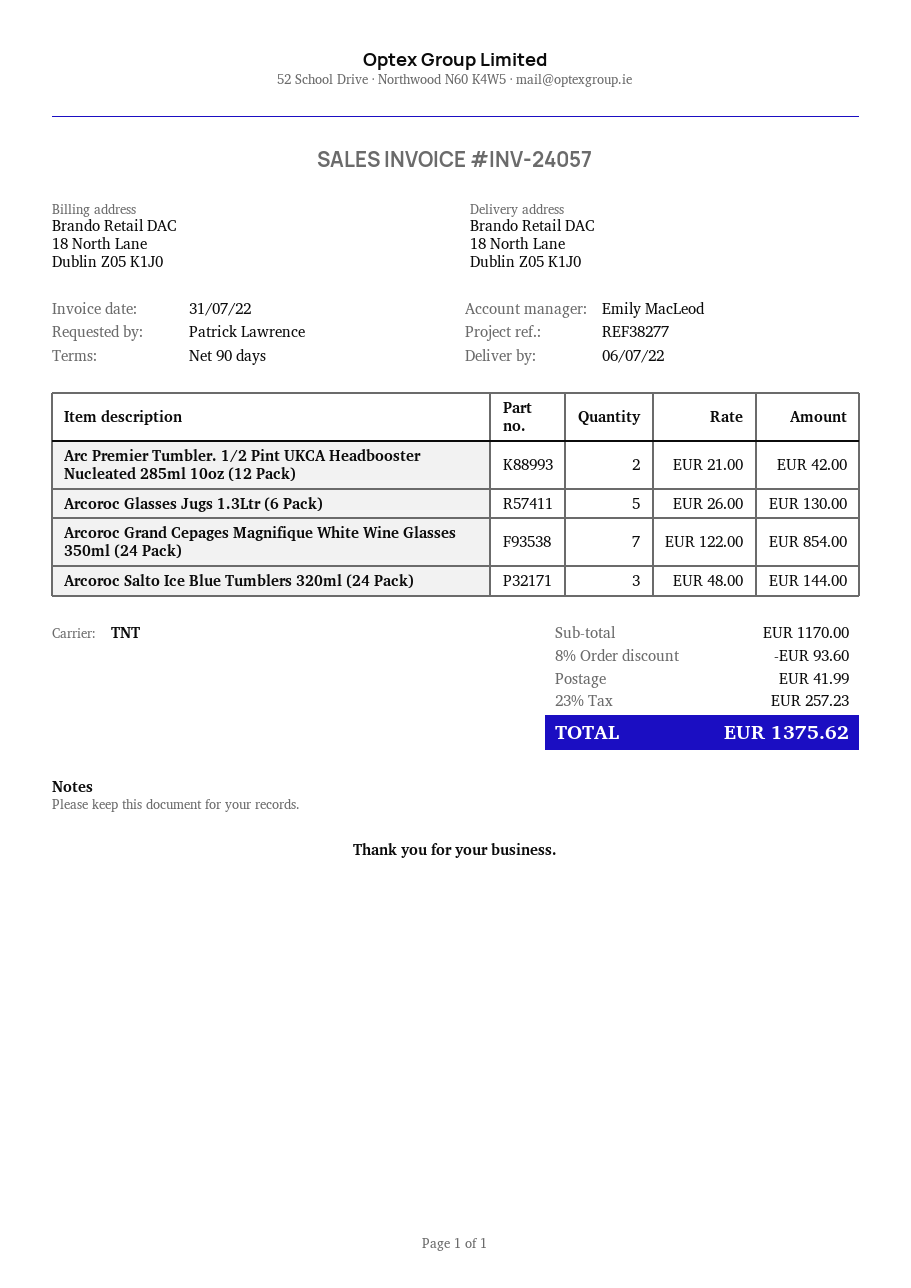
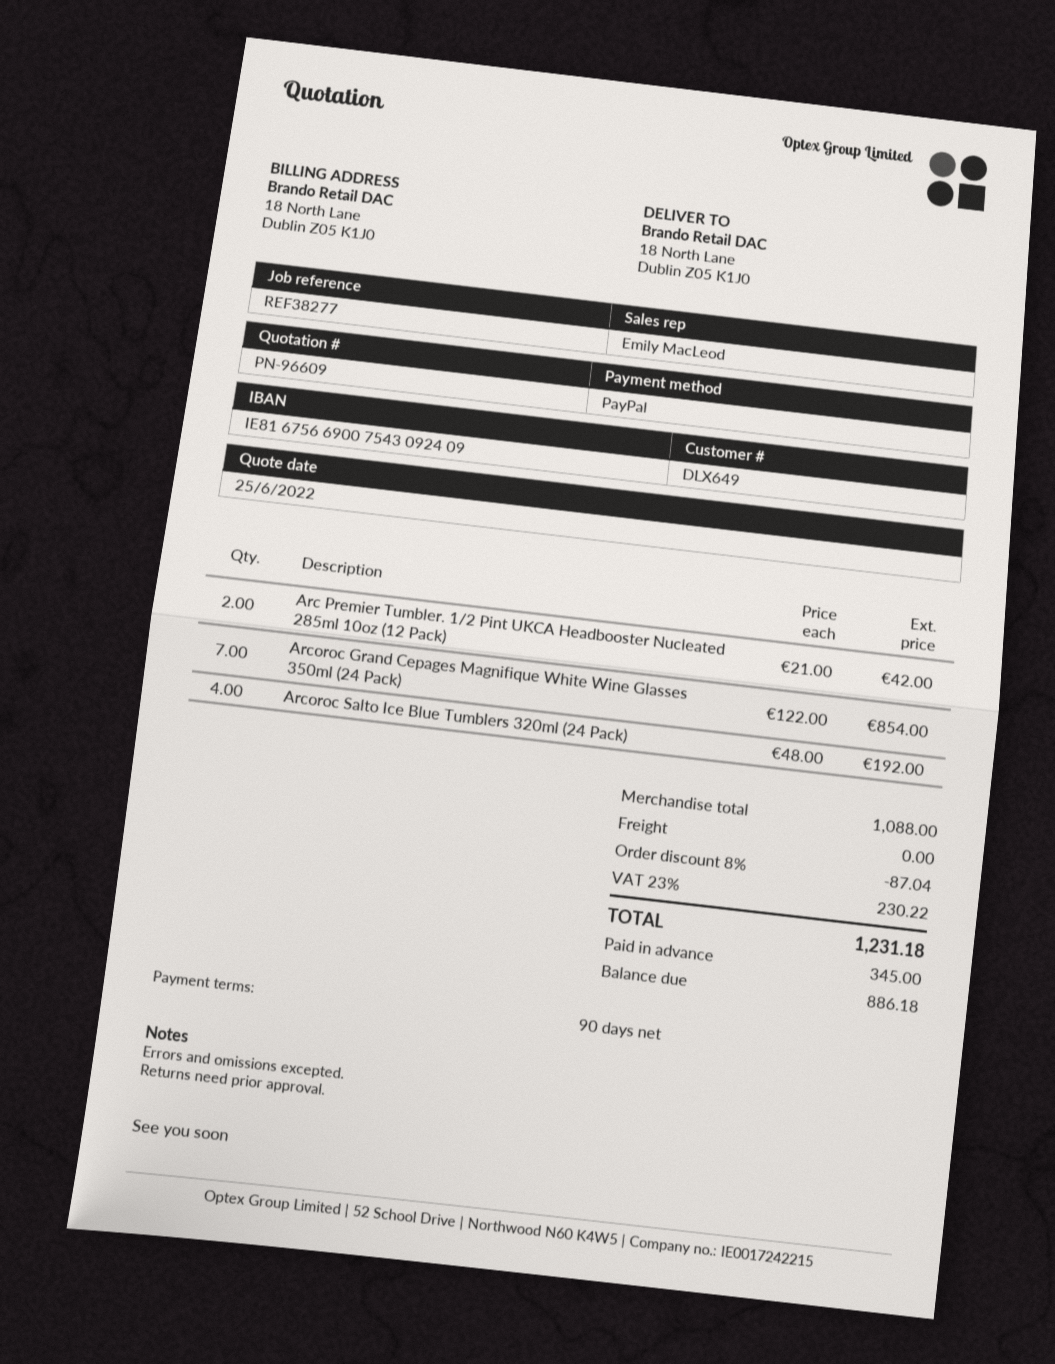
Arcoroc Glasses Jugs 1.3Ltr (6 Pack): 5 x 26.00 = 130.00 -> none
Arcoroc Salto Ice Blue Tumblers 320ml (24 Pack): 3 x 48.00 = 144.00 -> 4 x 48.00 = 192.00
subtotal: 1170.00 -> 1088.00
discount: 8% = 93.60 -> 8% = 87.04
shipping: 41.99 -> 0.00
tax: 23% = 257.23 -> 23% = 230.22
total: 1375.62 -> 1231.18

